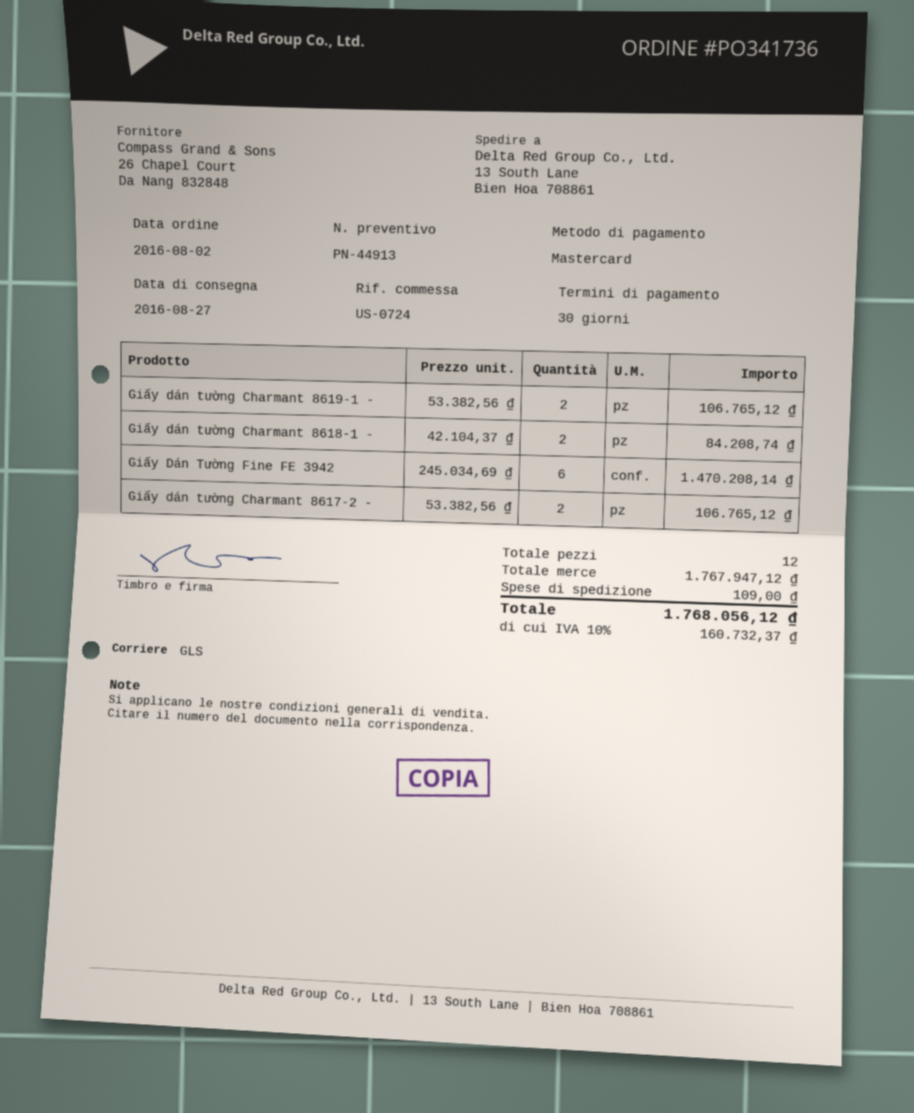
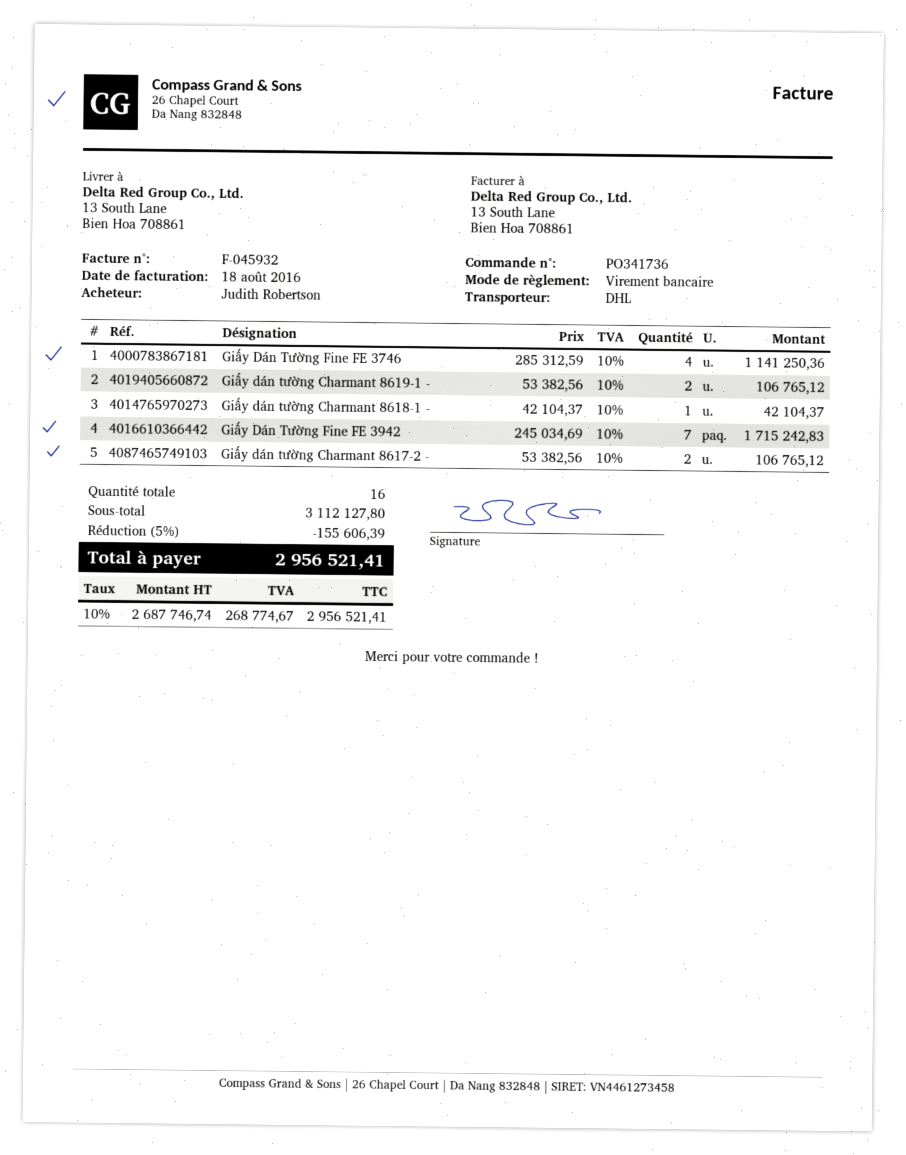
payment method: Mastercard -> bank transfer
shipping method: GLS -> DHL
Giấy dán tường Charmant 8618-1 -: 2 x 42104.37 = 84208.74 -> 1 x 42104.37 = 42104.37
Giấy Dán Tường Fine FE 3942: 6 x 245034.69 = 1470208.14 -> 7 x 245034.69 = 1715242.83
Giấy Dán Tường Fine FE 3746: none -> 4 x 285312.59 = 1141250.36
total quantity: 12 -> 16
subtotal: 1767947.12 -> 3112127.80
discount: none -> 5% = 155606.39
shipping: 109.00 -> none
tax: 10% = 160732.37 -> 10% = 268774.67
total: 1768056.12 -> 2956521.41

